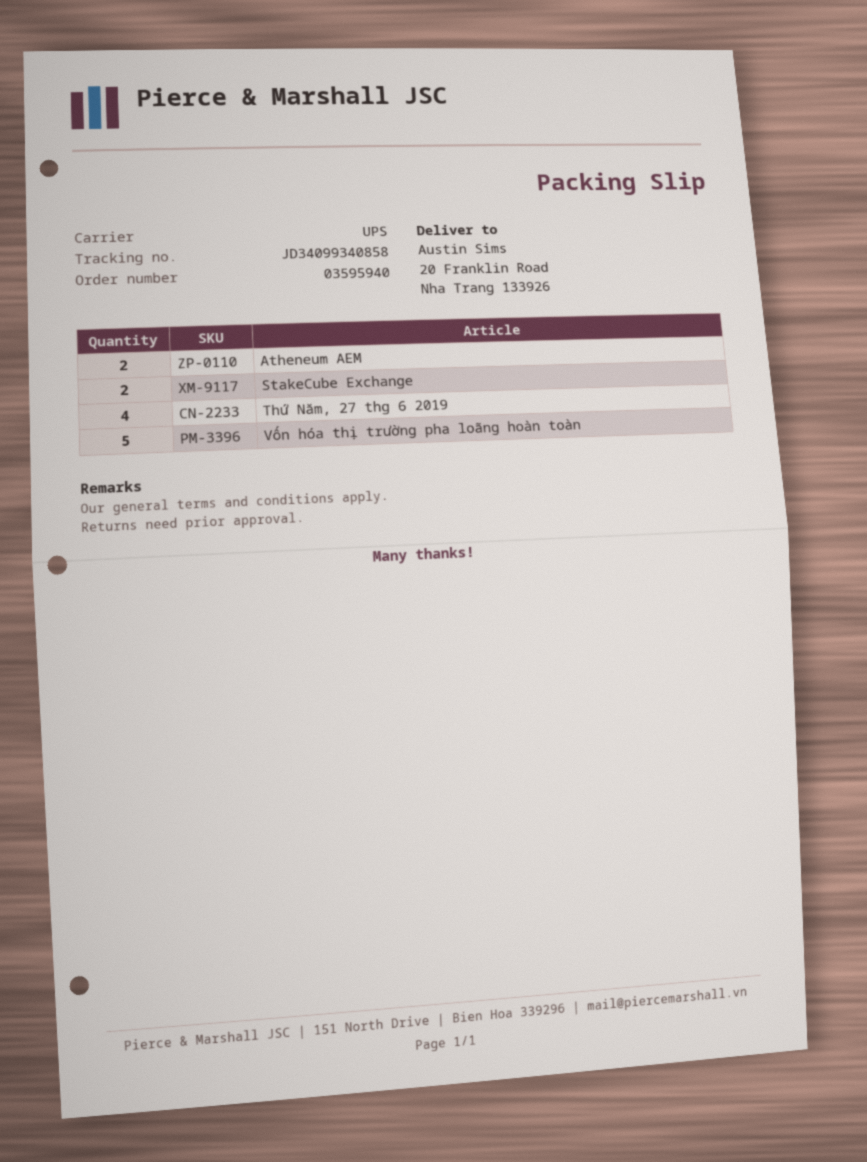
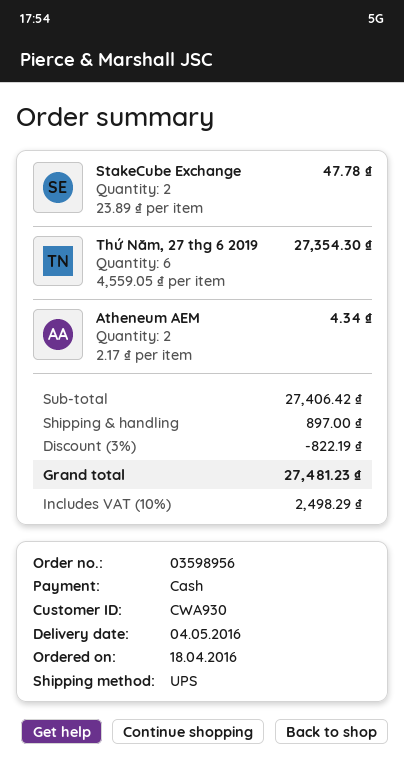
order number: 03595940 -> 03598956
Thứ Năm, 27 thg 6 2019: 4 -> 6
Vốn hóa thị trường pha loãng hoàn toàn: 5 -> none

